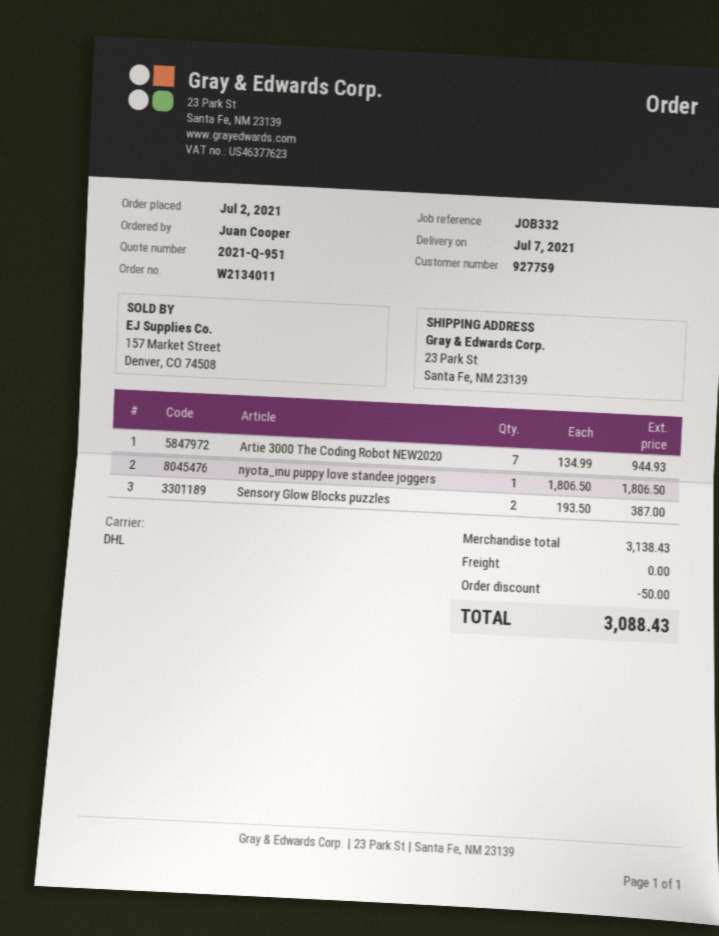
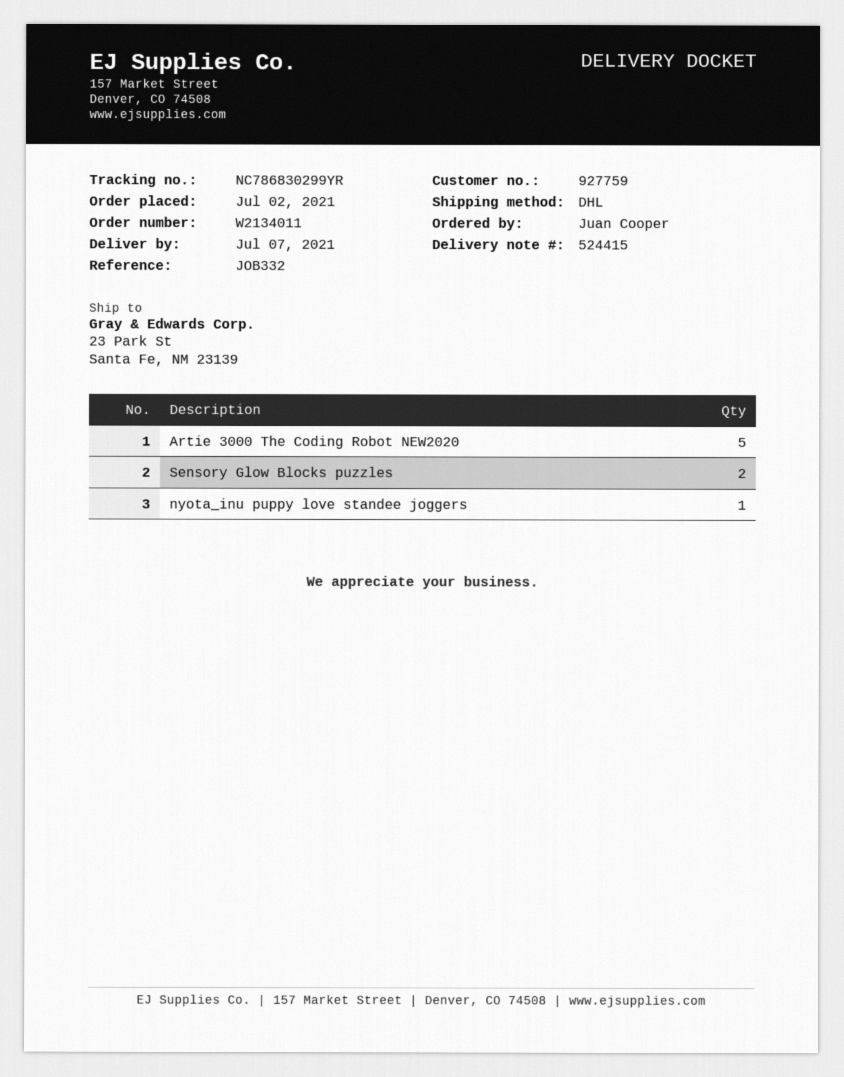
Artie 3000 The Coding Robot NEW2020: 7 -> 5

